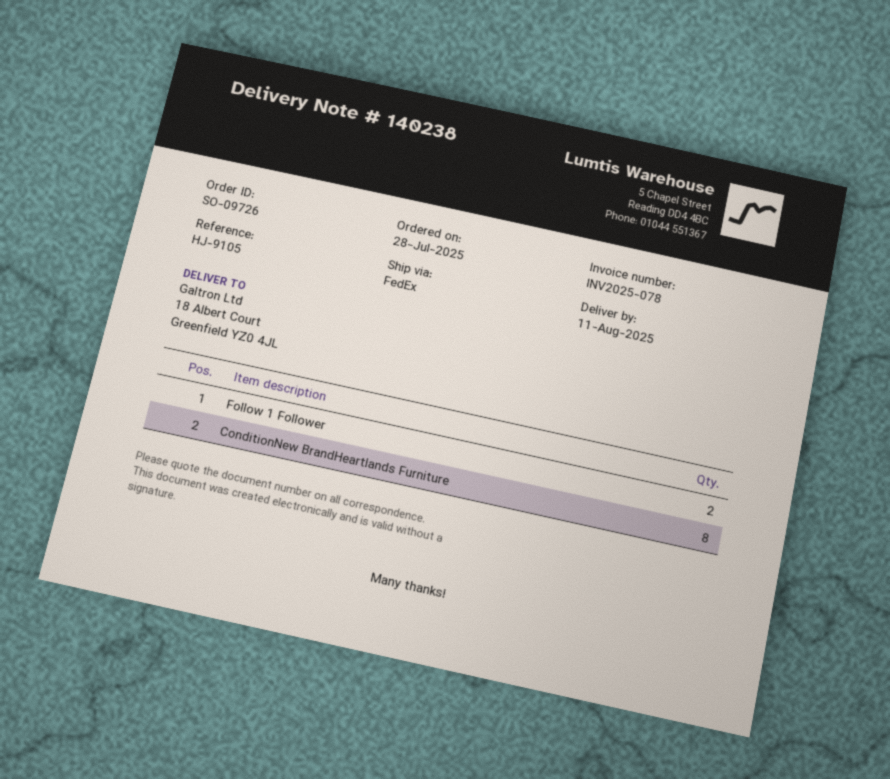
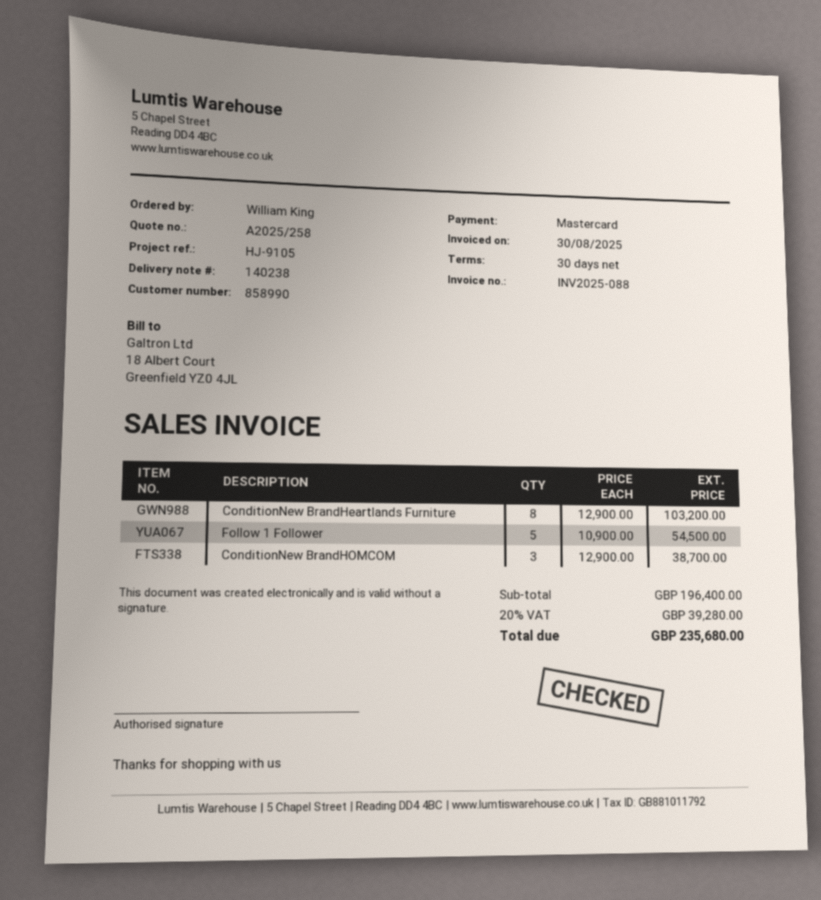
invoice number: INV2025-078 -> INV2025-088
Follow 1 Follower: 2 -> 5
ConditionNew BrandHOMCOM: none -> 3

